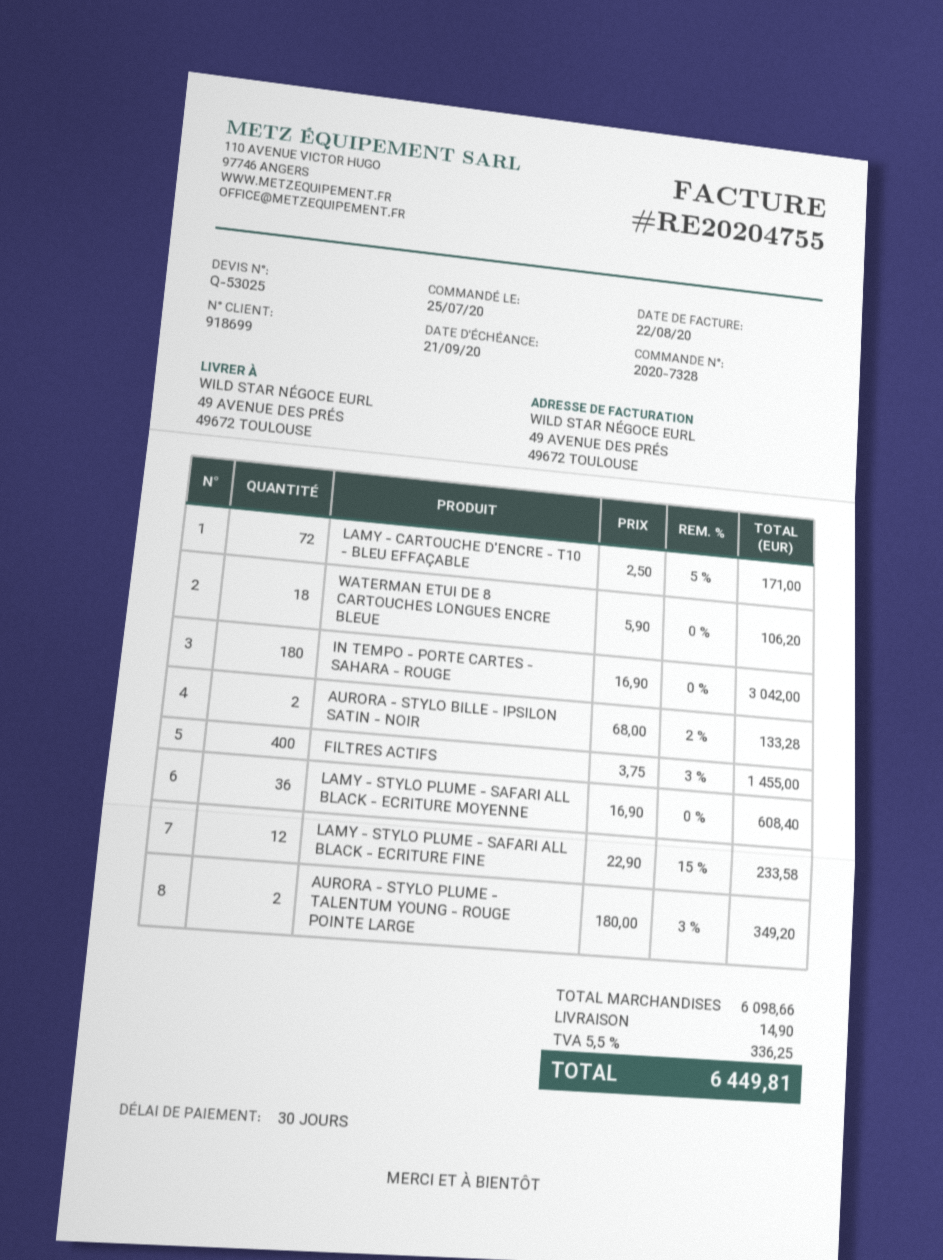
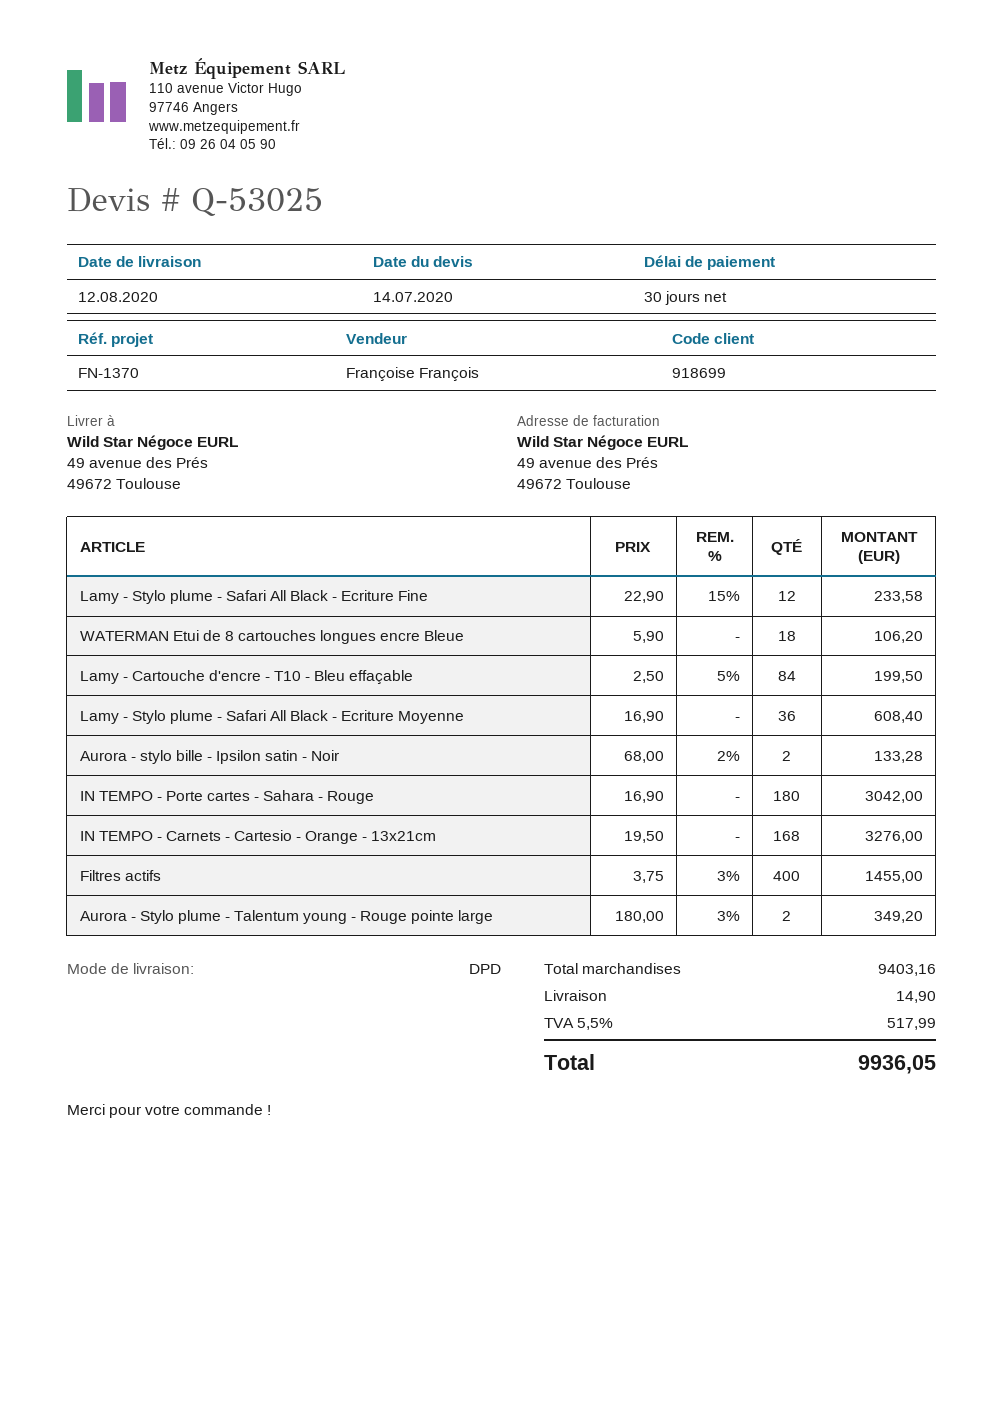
LAMY - CARTOUCHE D'ENCRE - T10 - BLEU EFFAÇABLE: 72 x 2.50 - 5% = 171.00 -> 84 x 2.50 - 5% = 199.50
IN TEMPO - Carnets - Cartesio - Orange - 13x21cm: none -> 168 x 19.50 = 3276.00
subtotal: 6098.66 -> 9403.16
tax: 5.5% = 336.25 -> 5.5% = 517.99
total: 6449.81 -> 9936.05

